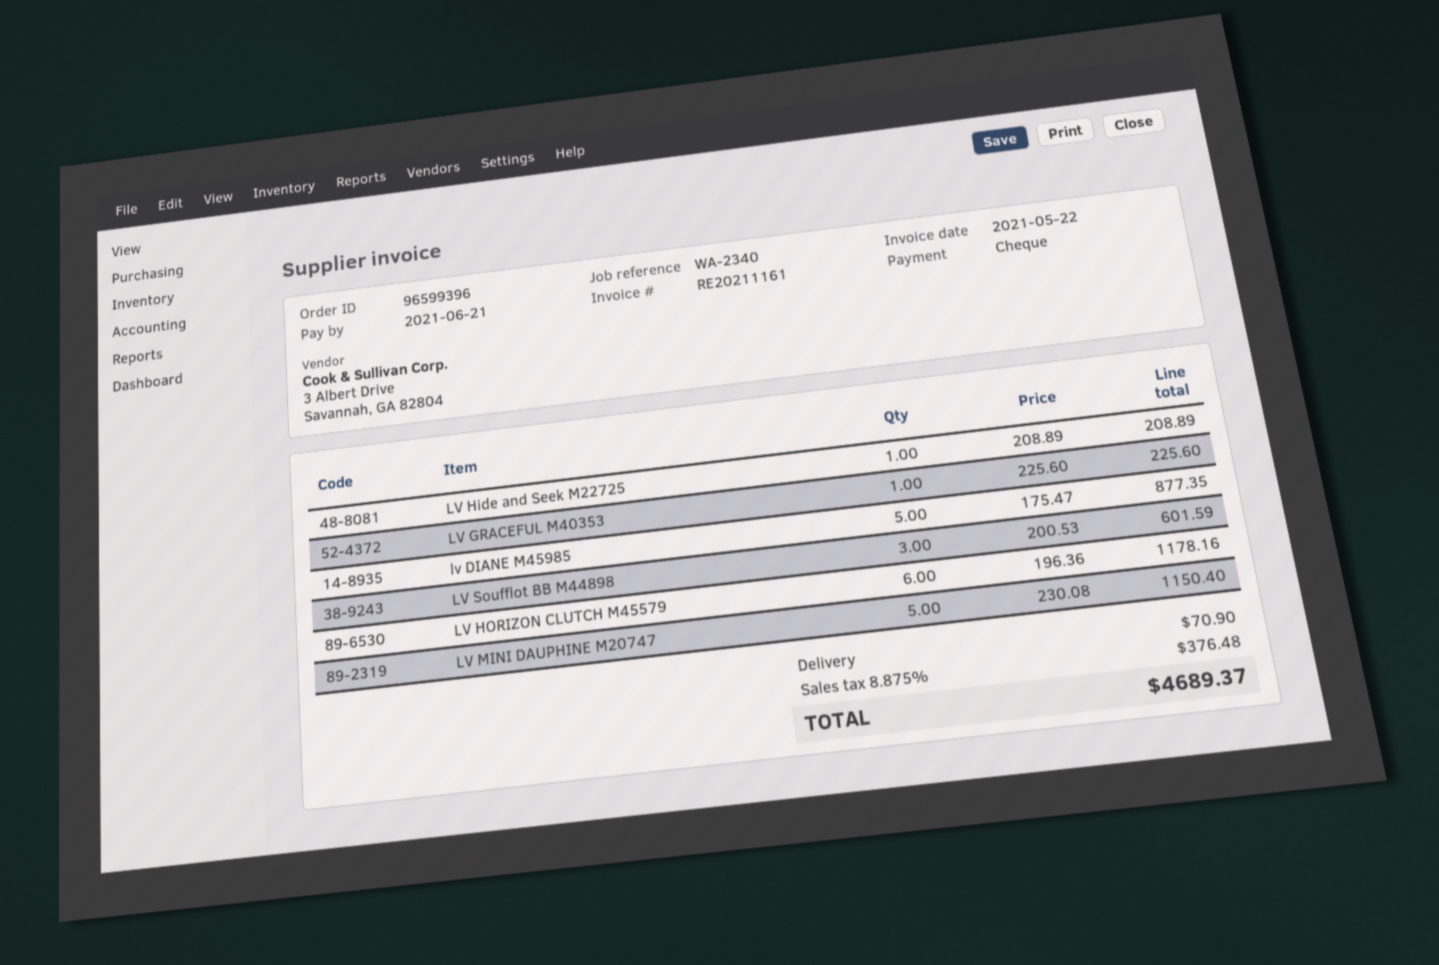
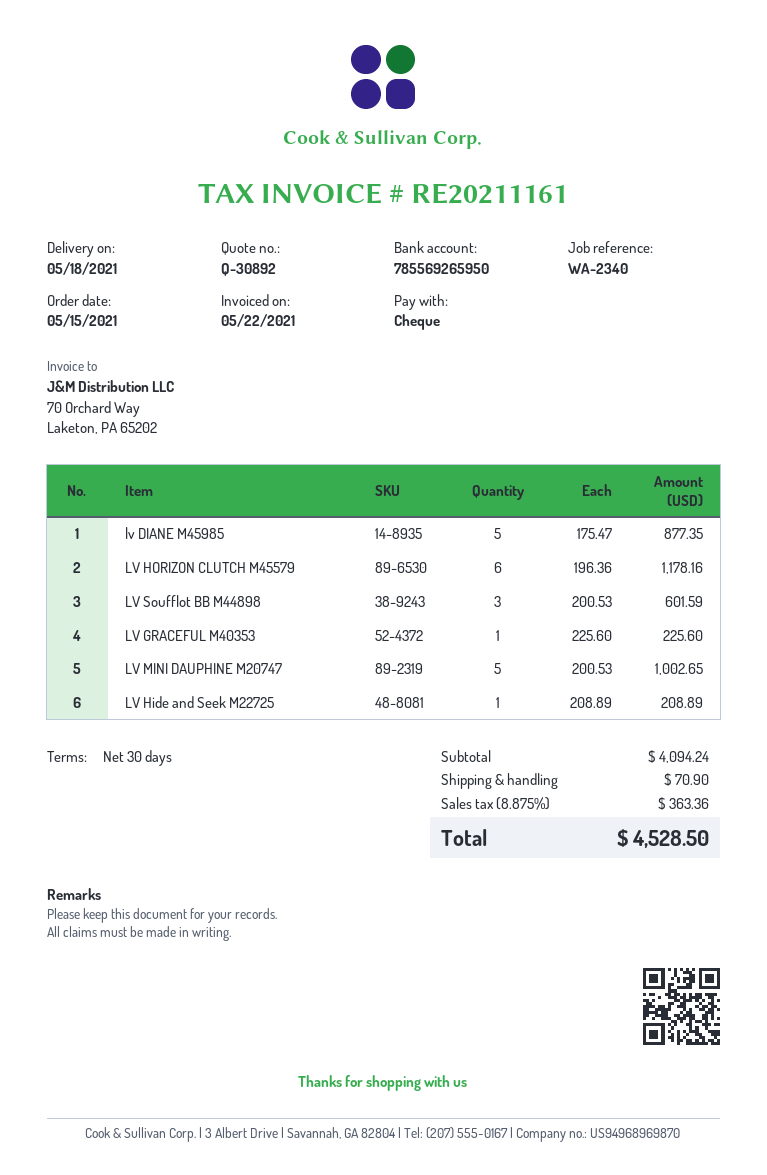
LV MINI DAUPHINE M20747: 5 x 230.08 = 1150.40 -> 5 x 200.53 = 1002.65
tax: 8.875% = 376.48 -> 8.875% = 363.36
total: 4689.37 -> 4528.50

